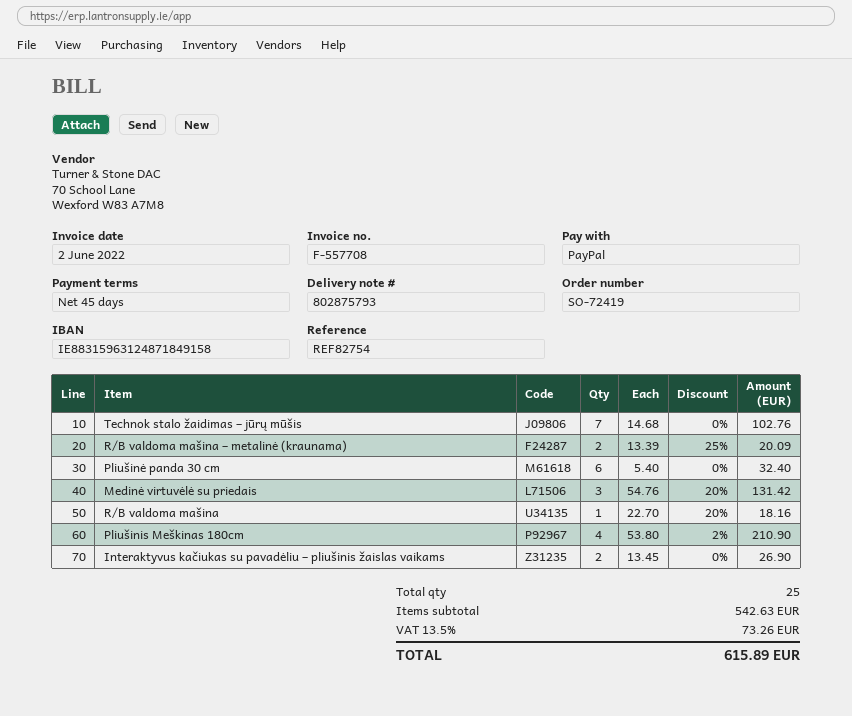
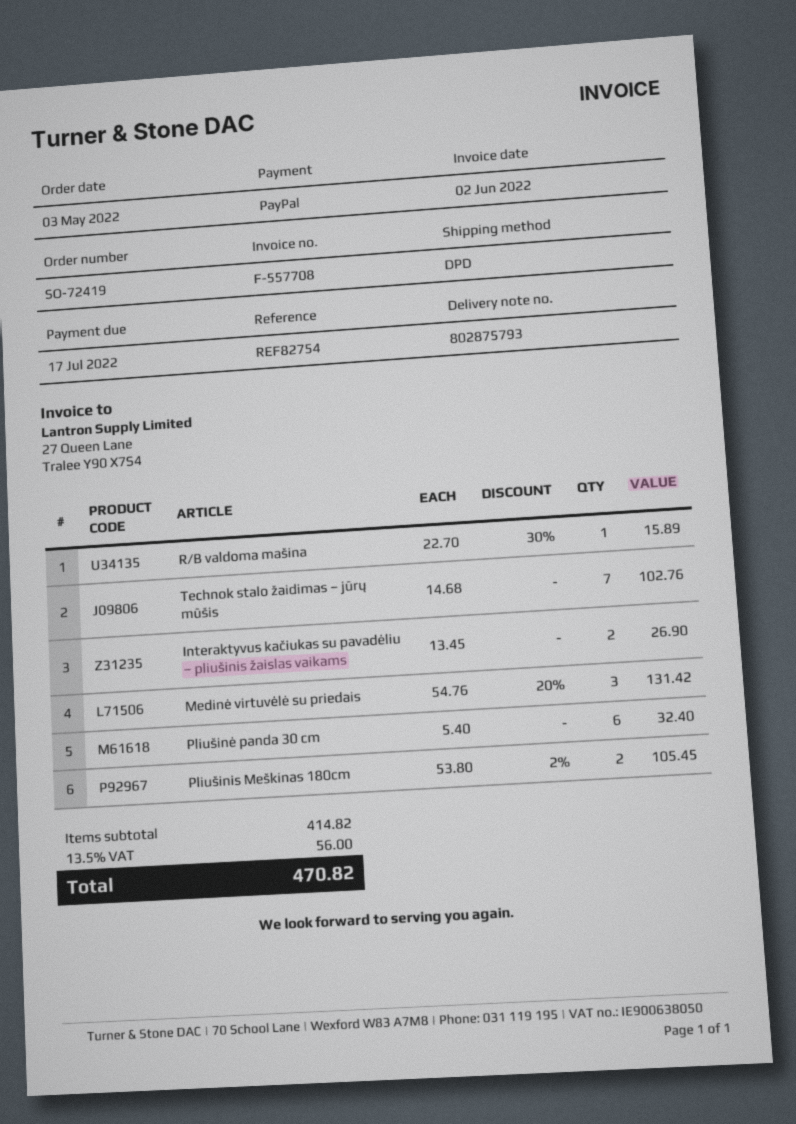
R/B valdoma mašina – metalinė (kraunama): 2 x 13.39 - 25% = 20.09 -> none
R/B valdoma mašina: 1 x 22.70 - 20% = 18.16 -> 1 x 22.70 - 30% = 15.89
Pliušinis Meškinas 180cm: 4 x 53.80 - 2% = 210.90 -> 2 x 53.80 - 2% = 105.45
subtotal: 542.63 -> 414.82
tax: 13.5% = 73.26 -> 13.5% = 56.00
total: 615.89 -> 470.82

